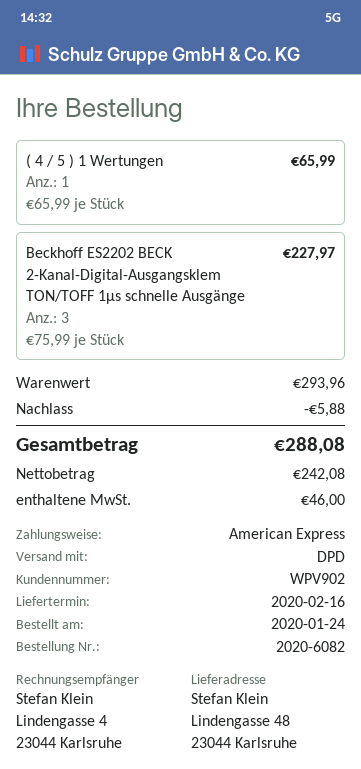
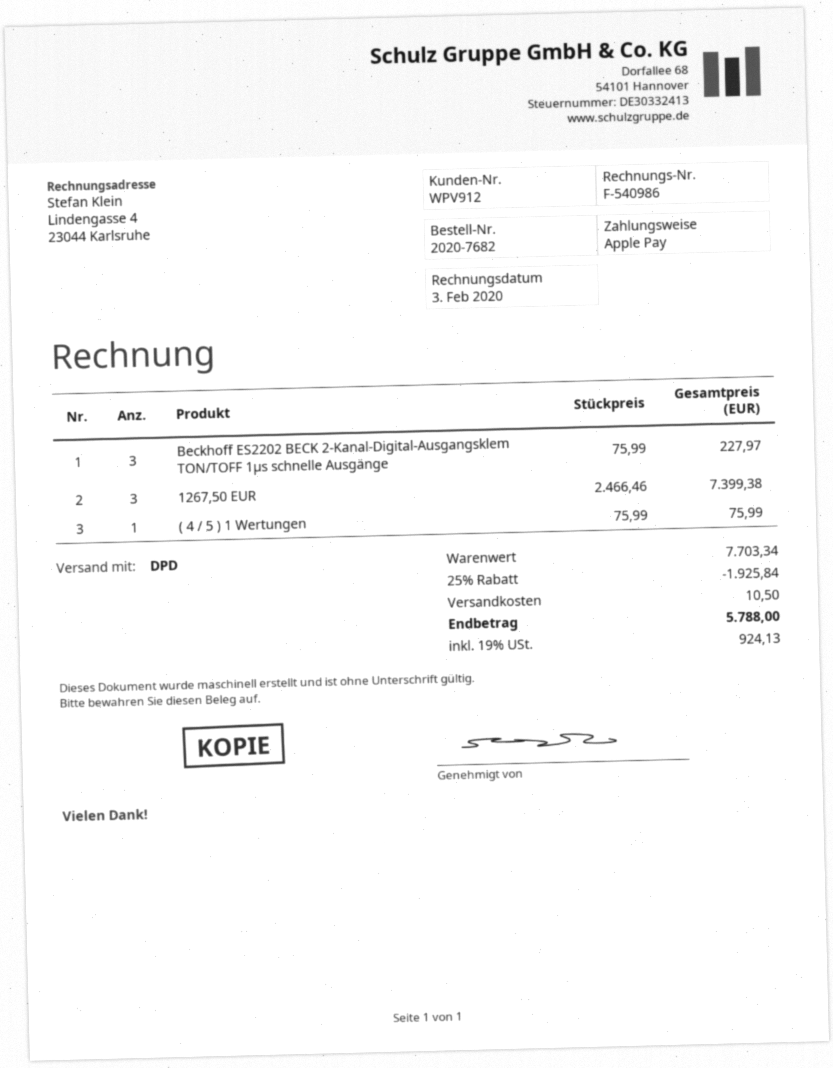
order number: 2020-6082 -> 2020-7682
customer number: WPV902 -> WPV912
payment method: American Express -> Apple Pay
( 4 / 5 ) 1 Wertungen: 1 x 65.99 = 65.99 -> 1 x 75.99 = 75.99
1267,50 EUR: none -> 3 x 2466.46 = 7399.38
subtotal: 293.96 -> 7703.34
discount: 5.88 -> 1925.84
shipping: none -> 10.50
tax: 46.00 -> 924.13
total: 288.08 -> 5788.00

